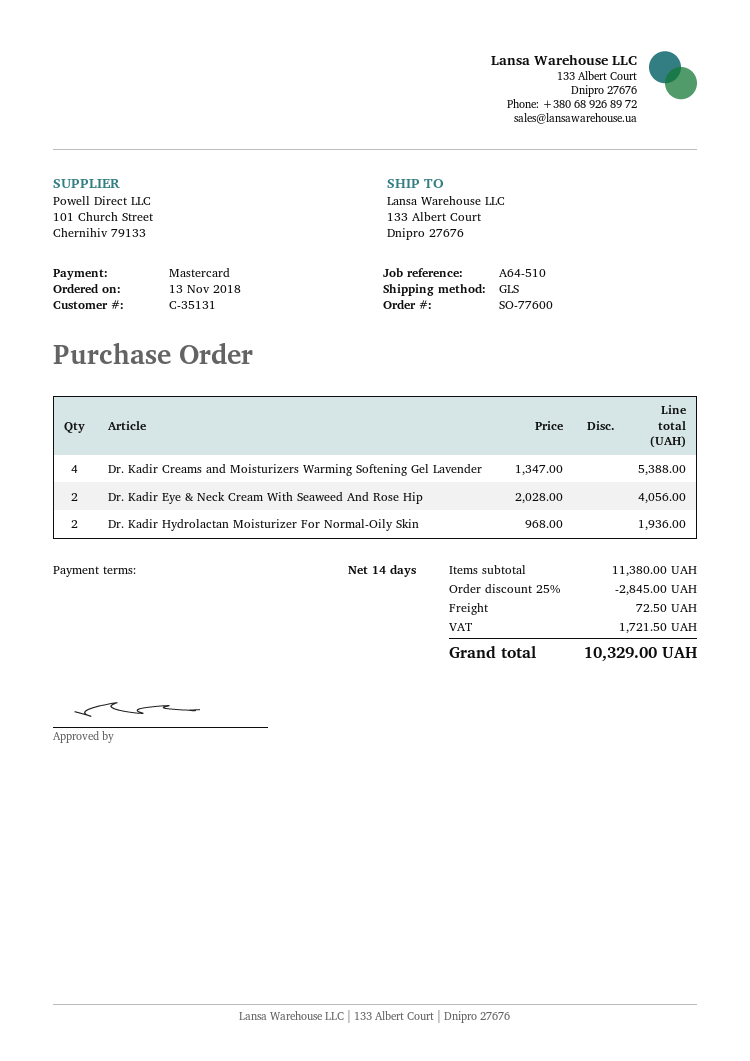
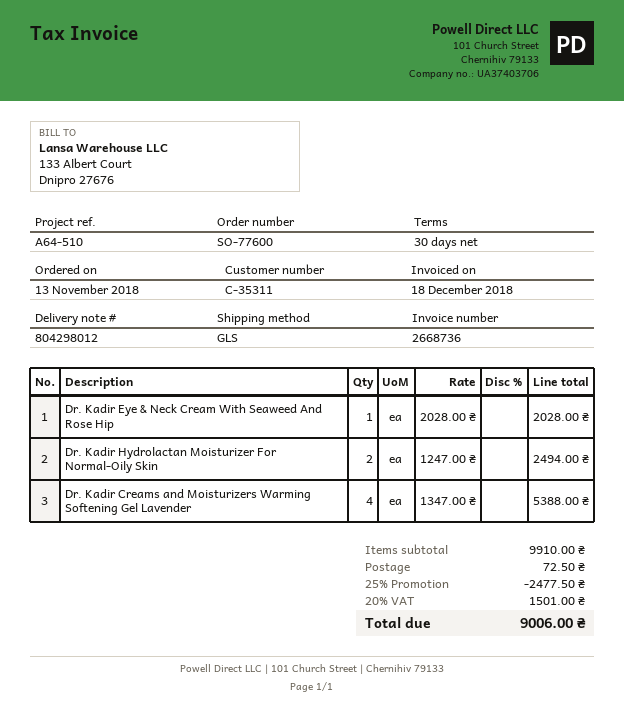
payment terms: 14 days -> 30 days
customer number: C-35131 -> C-35311
Dr. Kadir Eye & Neck Cream With Seaweed And Rose Hip: 2 x 2028.00 = 4056.00 -> 1 x 2028.00 = 2028.00
Dr. Kadir Hydrolactan Moisturizer For Normal-Oily Skin: 2 x 968.00 = 1936.00 -> 2 x 1247.00 = 2494.00
subtotal: 11380.00 -> 9910.00
discount: 25% = 2845.00 -> 25% = 2477.50
tax: 1721.50 -> 1501.00
total: 10329.00 -> 9006.00

